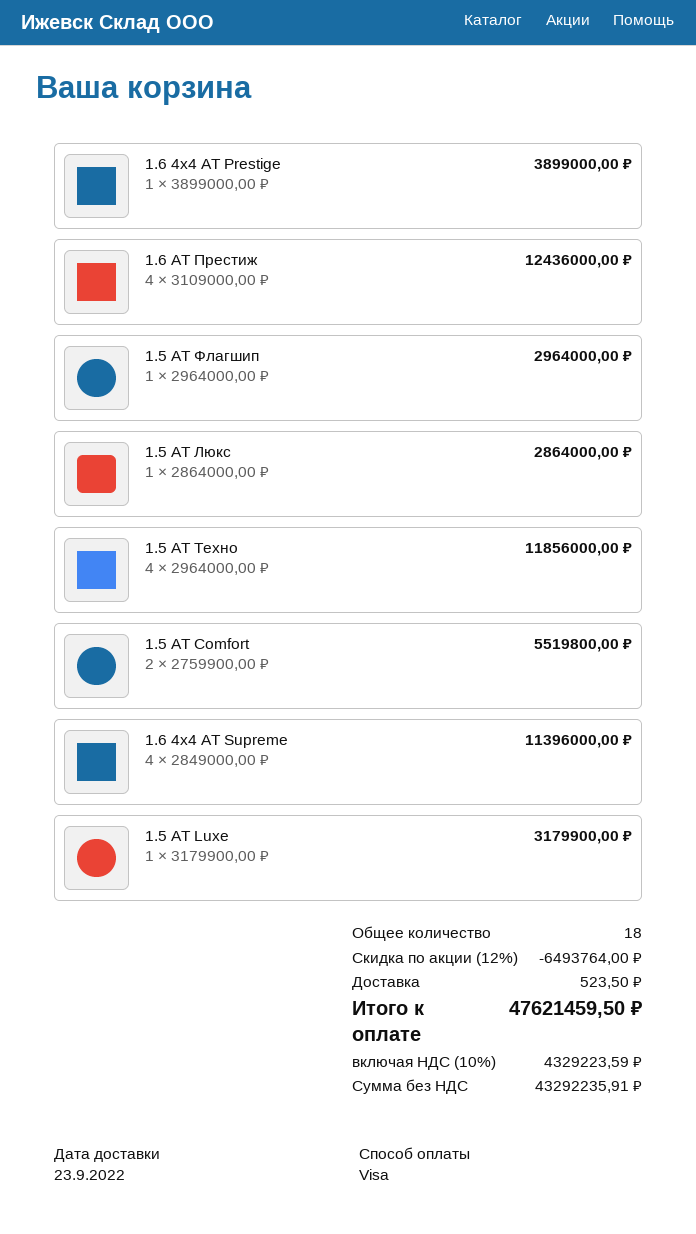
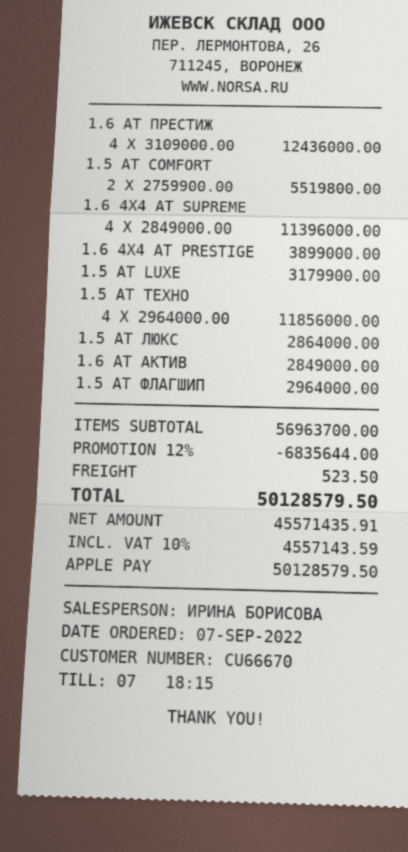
payment method: Visa -> Apple Pay
1.6 AT АКТИВ: none -> 1 x 2849000.00 = 2849000.00
discount: 12% = 6493764.00 -> 12% = 6835644.00
net: 43292235.91 -> 45571435.91
tax: 10% = 4329223.59 -> 10% = 4557143.59
total: 47621459.50 -> 50128579.50

